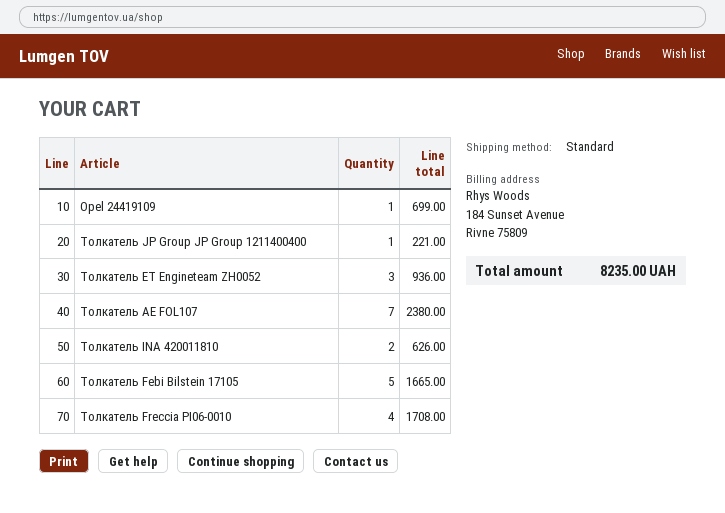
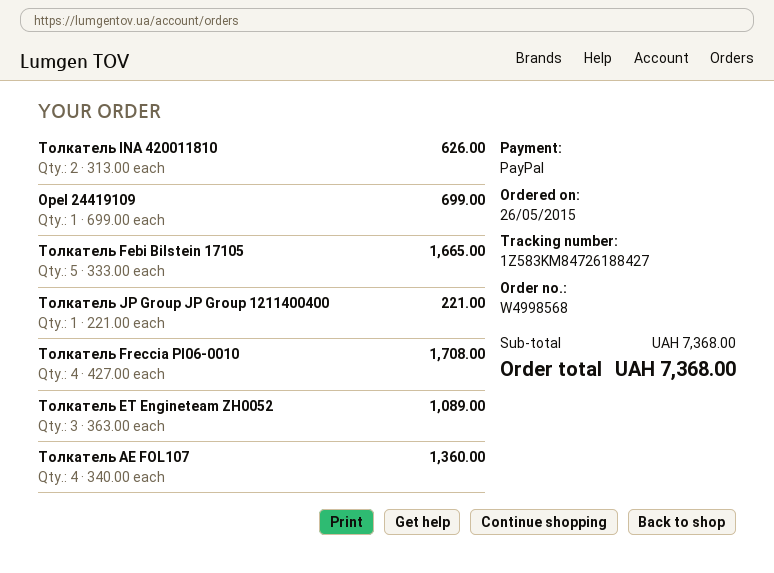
Толкатель ET Engineteam ZH0052: 3 for 936.00 -> 3 for 1089.00
Толкатель AE FOL107: 7 for 2380.00 -> 4 for 1360.00
total: 8235.00 -> 7368.00

